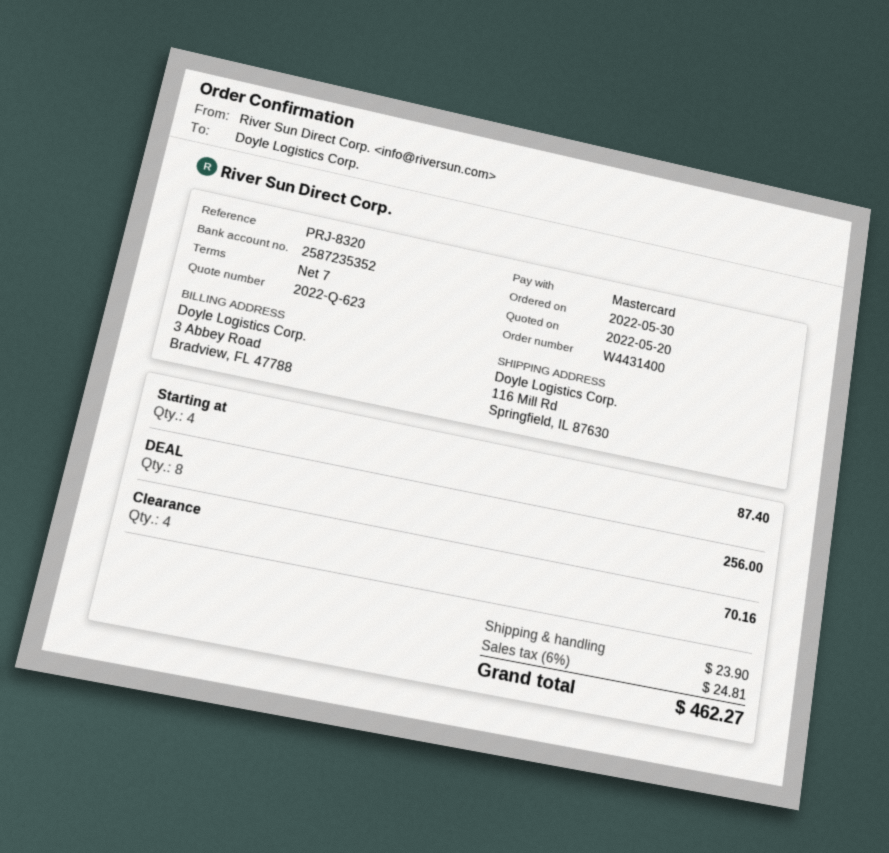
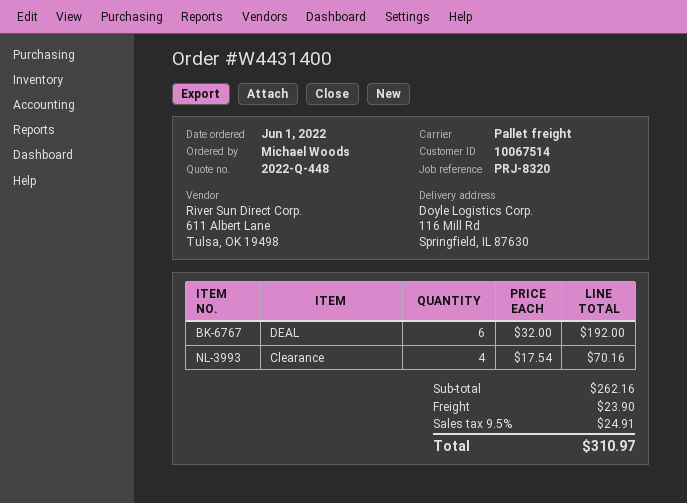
quote number: 2022-Q-623 -> 2022-Q-448
order date: 2022-05-30 -> 2022-06-01
Starting at: 4 for 87.40 -> none
DEAL: 8 for 256.00 -> 6 for 192.00
tax: 6% = 24.81 -> 9.5% = 24.91
total: 462.27 -> 310.97

